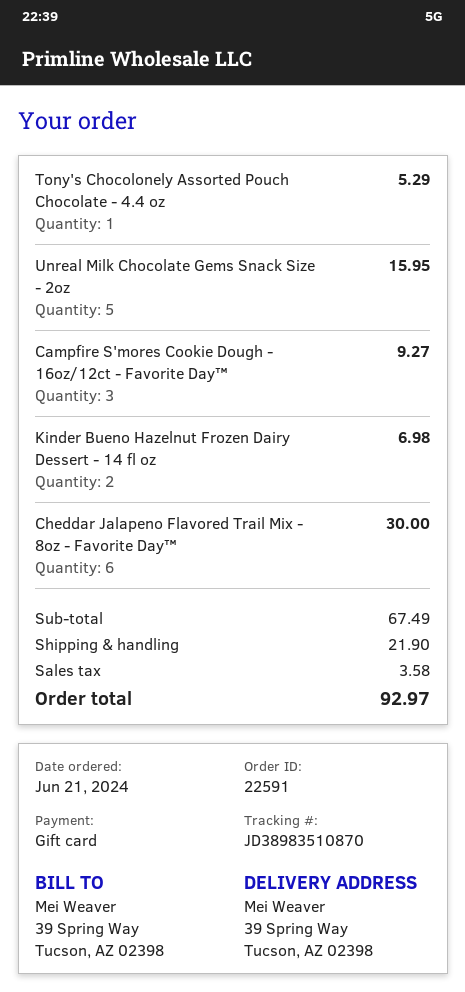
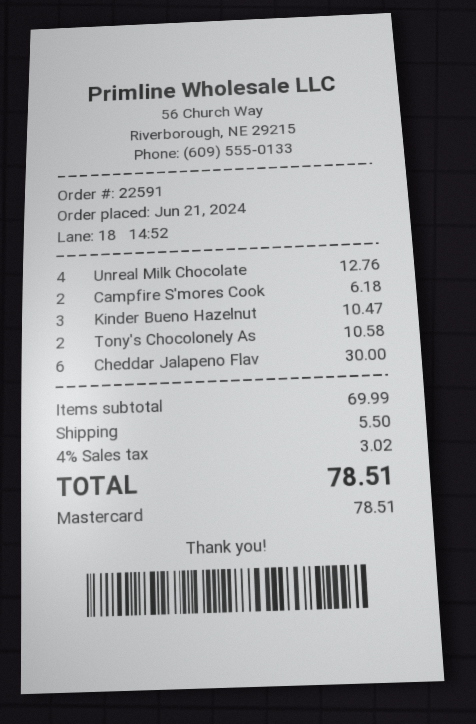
payment method: gift card -> Mastercard
Tony's Chocolonely Assorted Pouch Chocolate - 4.4 oz: 1 for 5.29 -> 2 for 10.58
Unreal Milk Chocolate Gems Snack Size - 2oz: 5 for 15.95 -> 4 for 12.76
Campfire S'mores Cookie Dough - 16oz/12ct - Favorite Day™: 3 for 9.27 -> 2 for 6.18
Kinder Bueno Hazelnut Frozen Dairy Dessert - 14 fl oz: 2 for 6.98 -> 3 for 10.47
subtotal: 67.49 -> 69.99
shipping: 21.90 -> 5.50
tax: 3.58 -> 3.02
total: 92.97 -> 78.51

